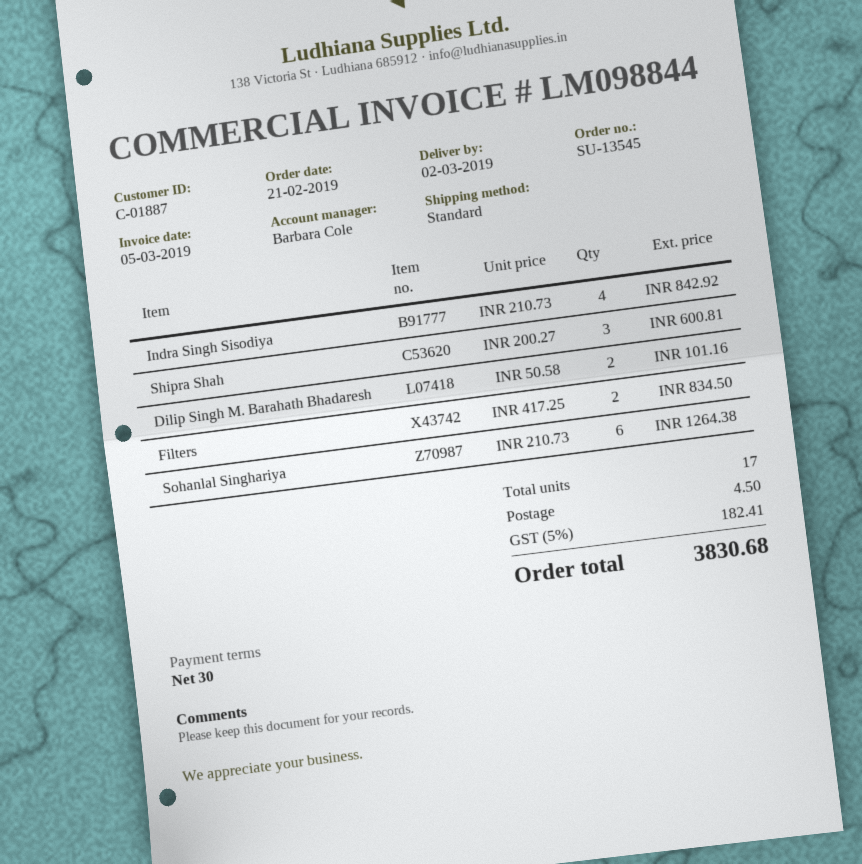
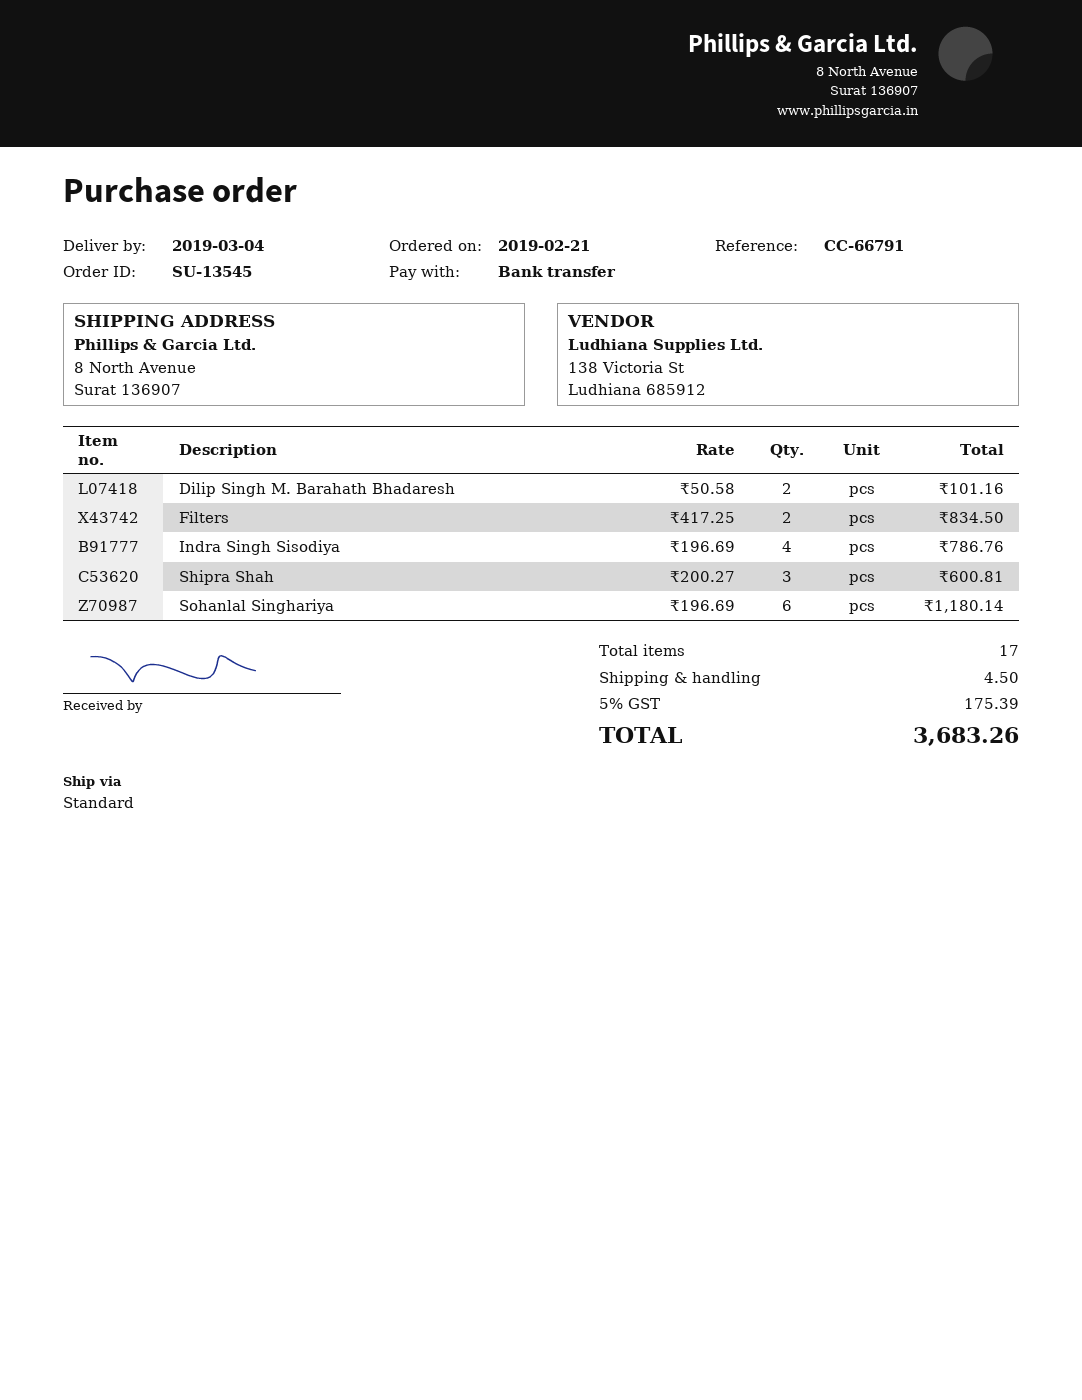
delivery date: 2019-03-02 -> 2019-03-04
Indra Singh Sisodiya: 4 x 210.73 = 842.92 -> 4 x 196.69 = 786.76
Sohanlal Singhariya: 6 x 210.73 = 1264.38 -> 6 x 196.69 = 1180.14
tax: 5% = 182.41 -> 5% = 175.39
total: 3830.68 -> 3683.26

